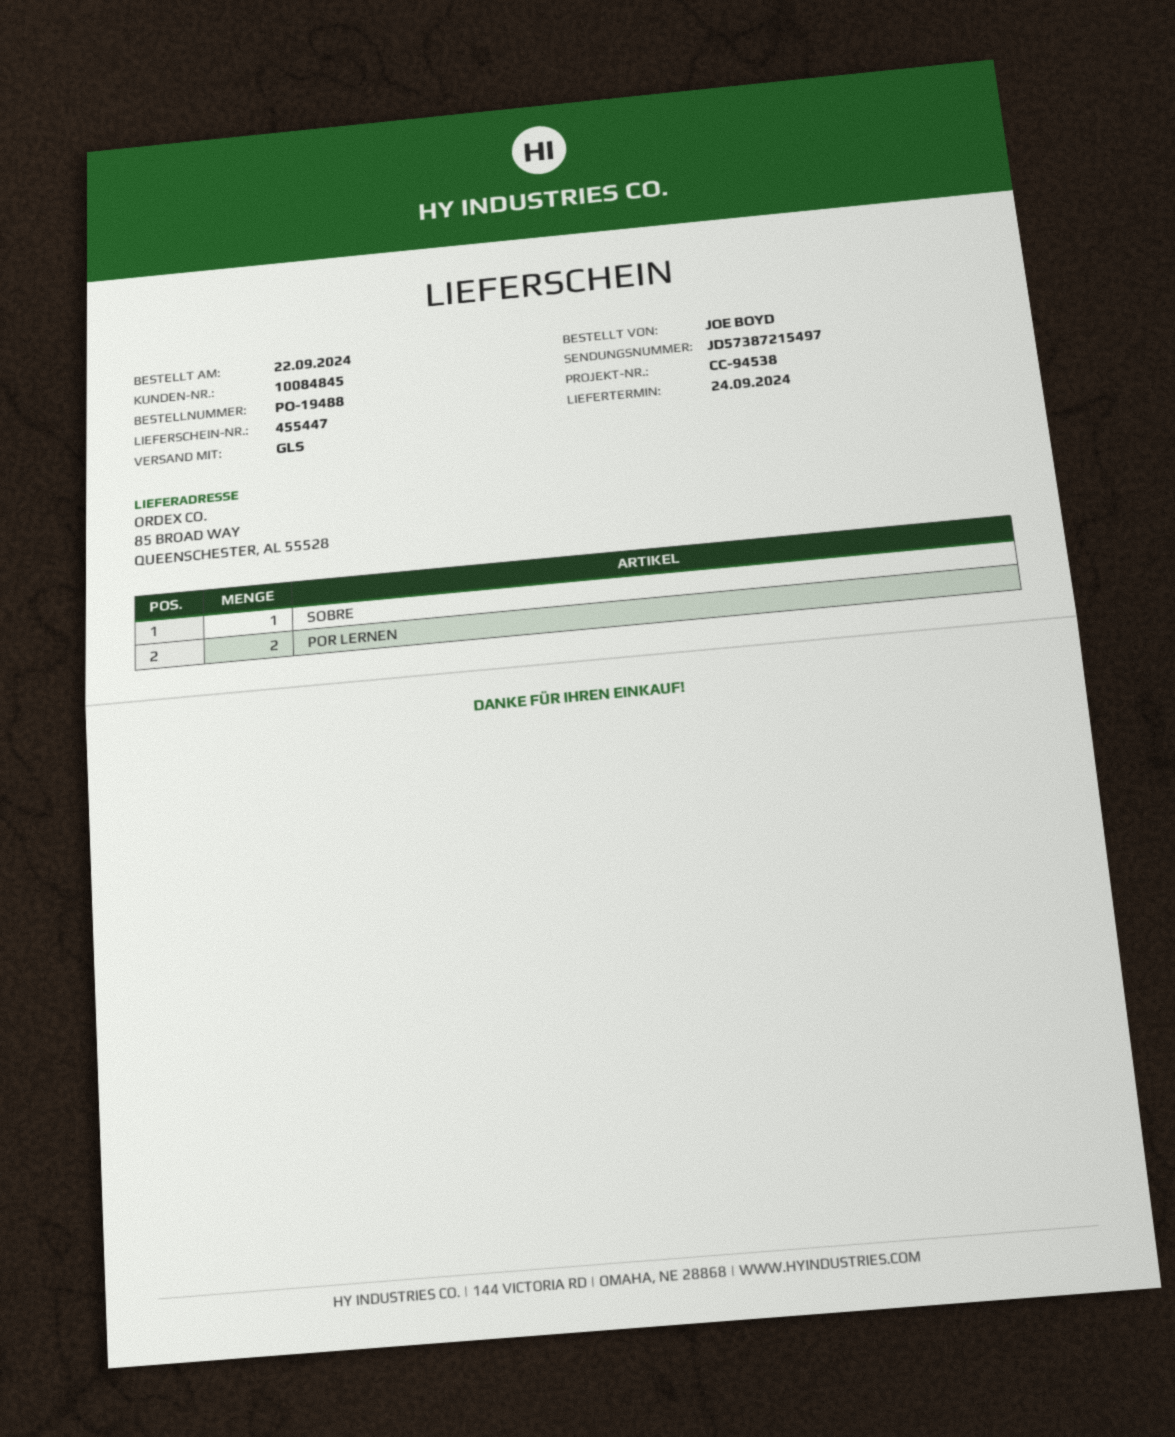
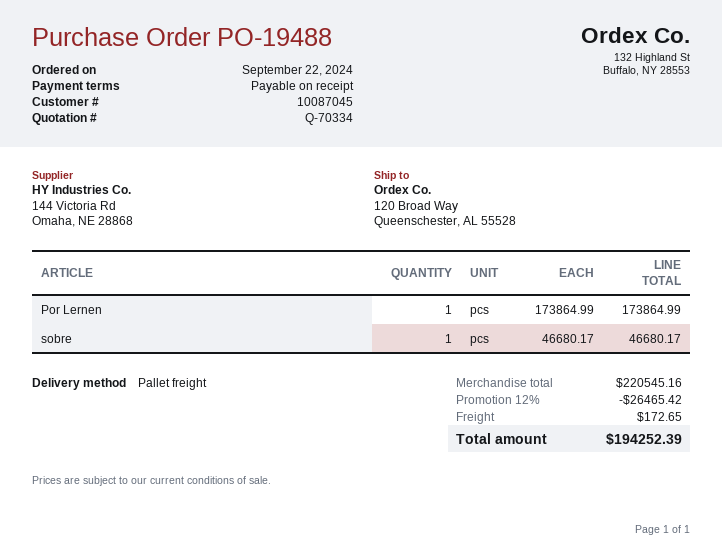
customer number: 10084845 -> 10087045
shipping method: GLS -> pallet freight
ship to: 85 BROAD WAY, QUEENSCHESTER, AL 55528 -> 120 Broad Way, Queenschester, AL 55528
POR LERNEN: 2 -> 1

